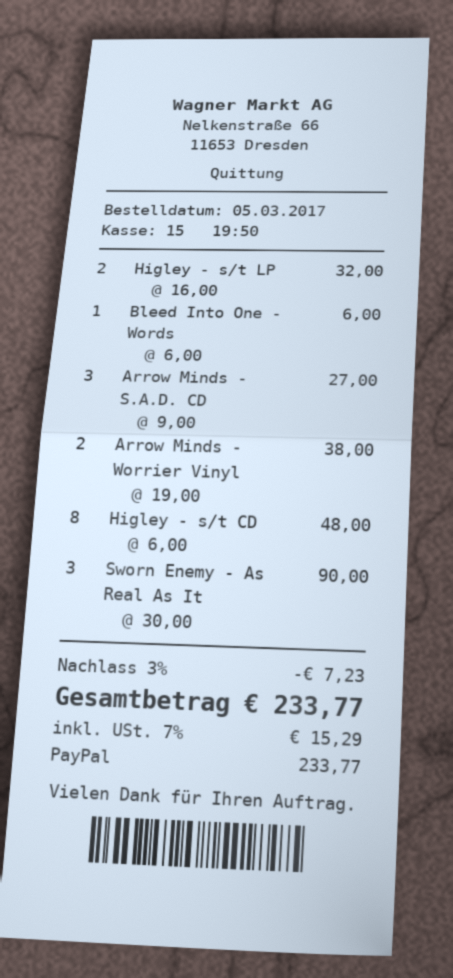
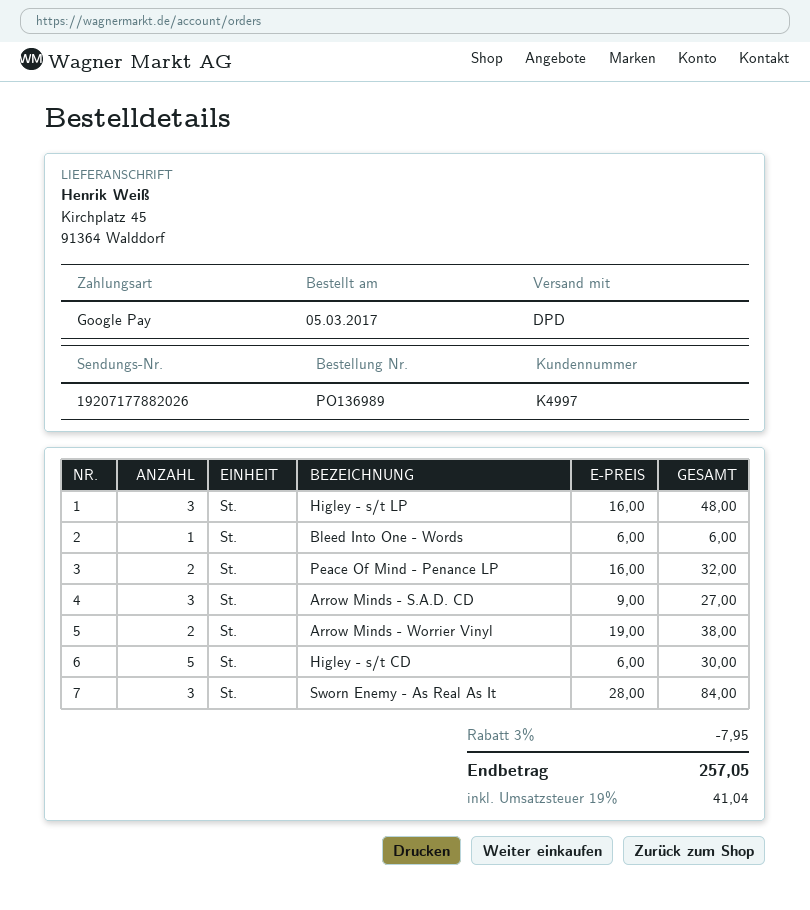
payment method: PayPal -> Google Pay
Higley - s/t LP: 2 x 16.00 = 32.00 -> 3 x 16.00 = 48.00
Higley - s/t CD: 8 x 6.00 = 48.00 -> 5 x 6.00 = 30.00
Sworn Enemy - As Real As It: 3 x 30.00 = 90.00 -> 3 x 28.00 = 84.00
Peace Of Mind - Penance LP: none -> 2 x 16.00 = 32.00
discount: 3% = 7.23 -> 3% = 7.95
tax: 7% = 15.29 -> 19% = 41.04
total: 233.77 -> 257.05

